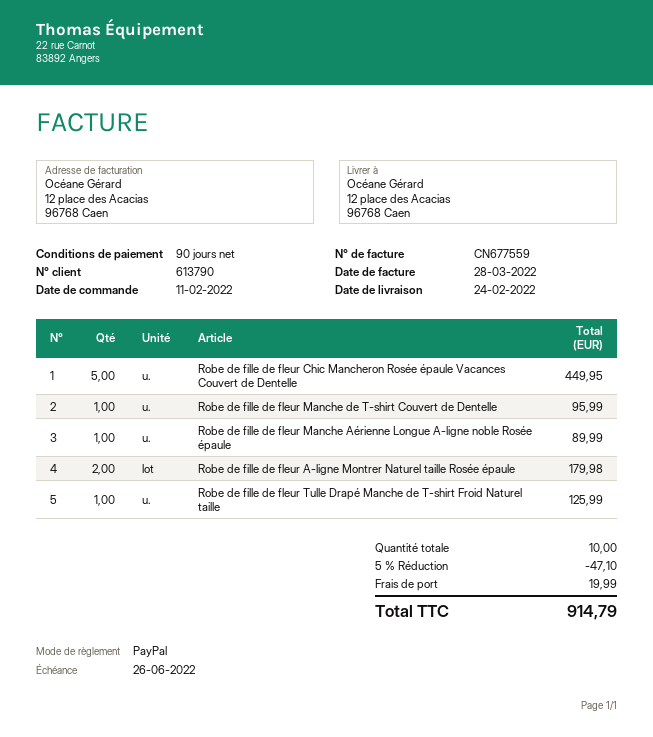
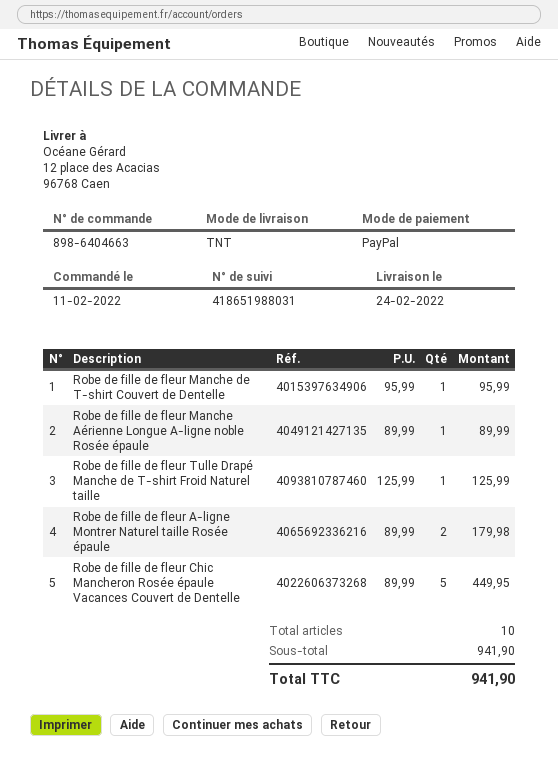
discount: 5% = 47.10 -> none
shipping: 19.99 -> none
total: 914.79 -> 941.90

